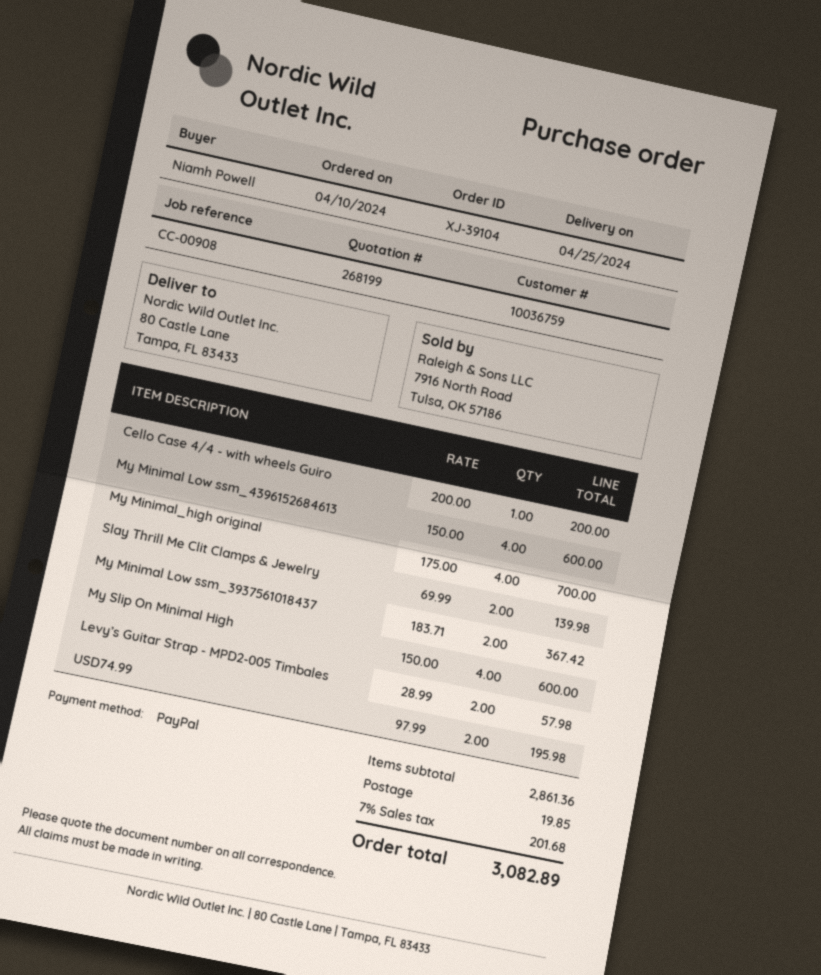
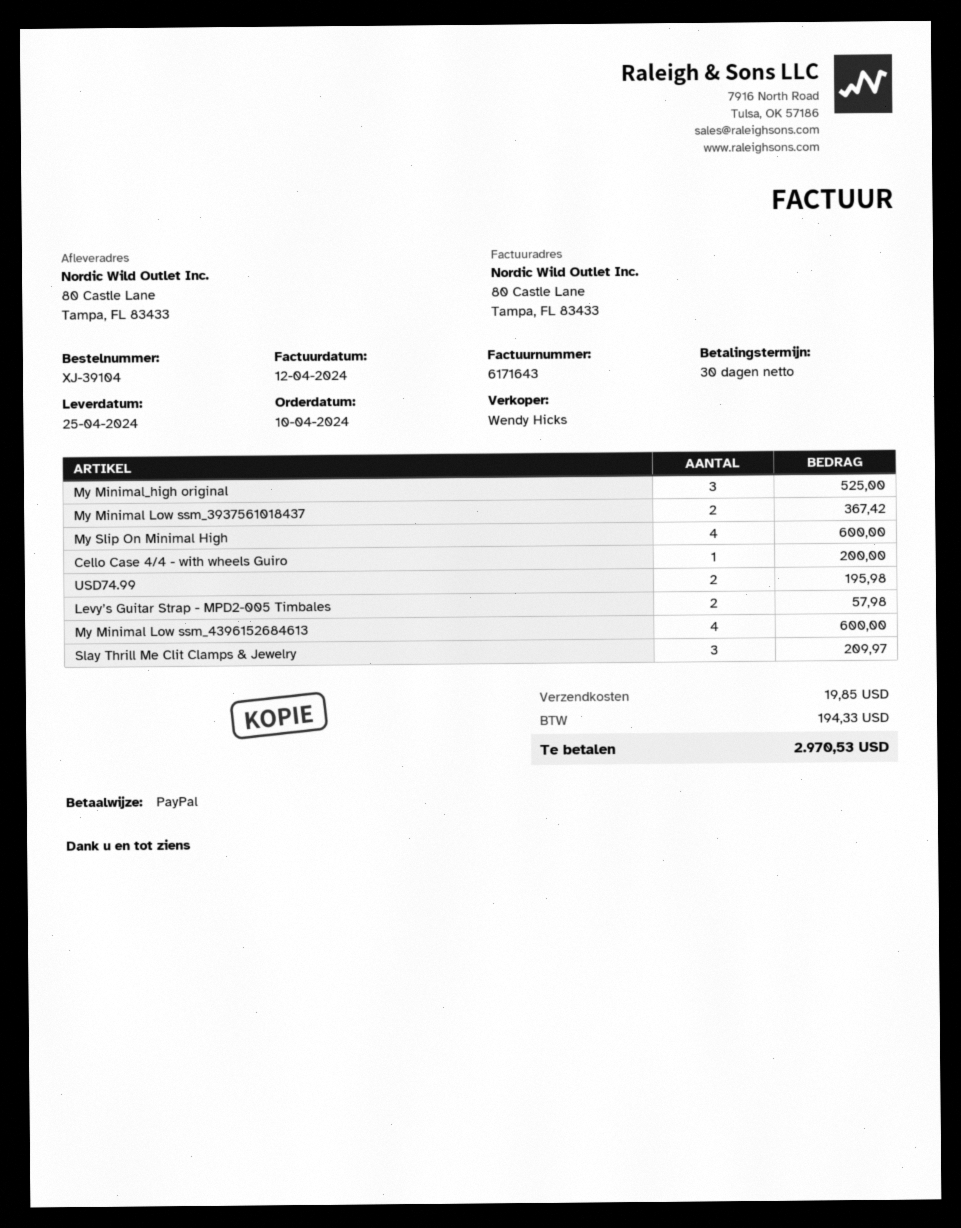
My Minimal_high original: 4 for 700.00 -> 3 for 525.00
Slay Thrill Me Clit Clamps & Jewelry: 2 for 139.98 -> 3 for 209.97
tax: 201.68 -> 194.33
total: 3082.89 -> 2970.53

